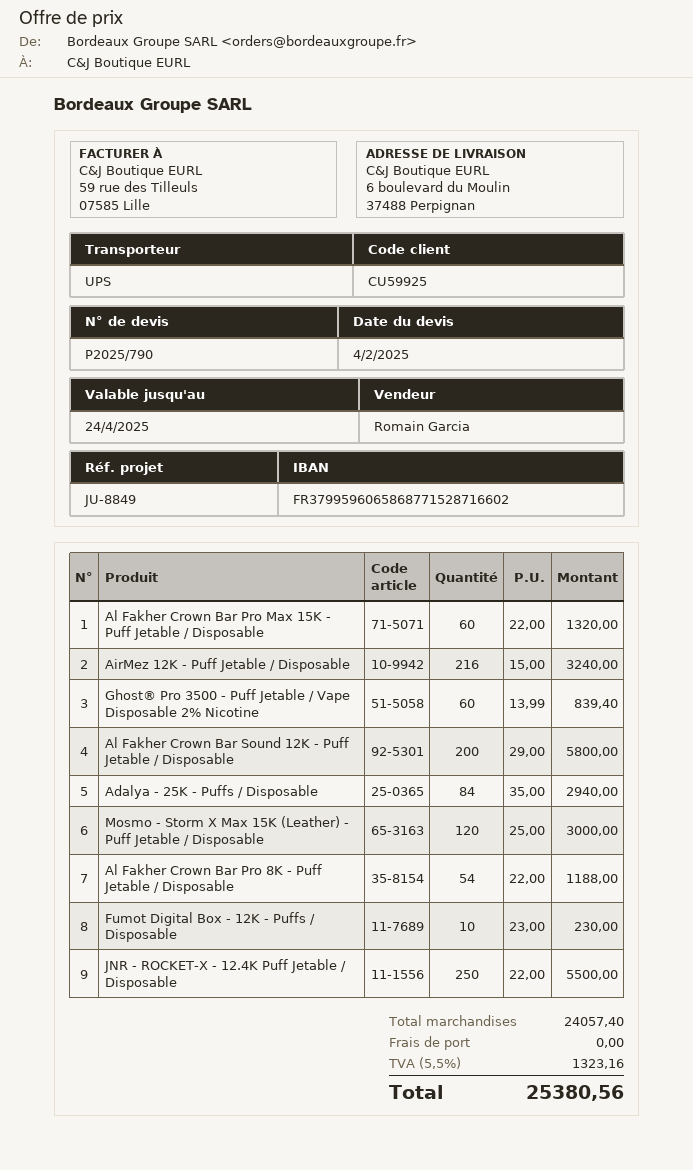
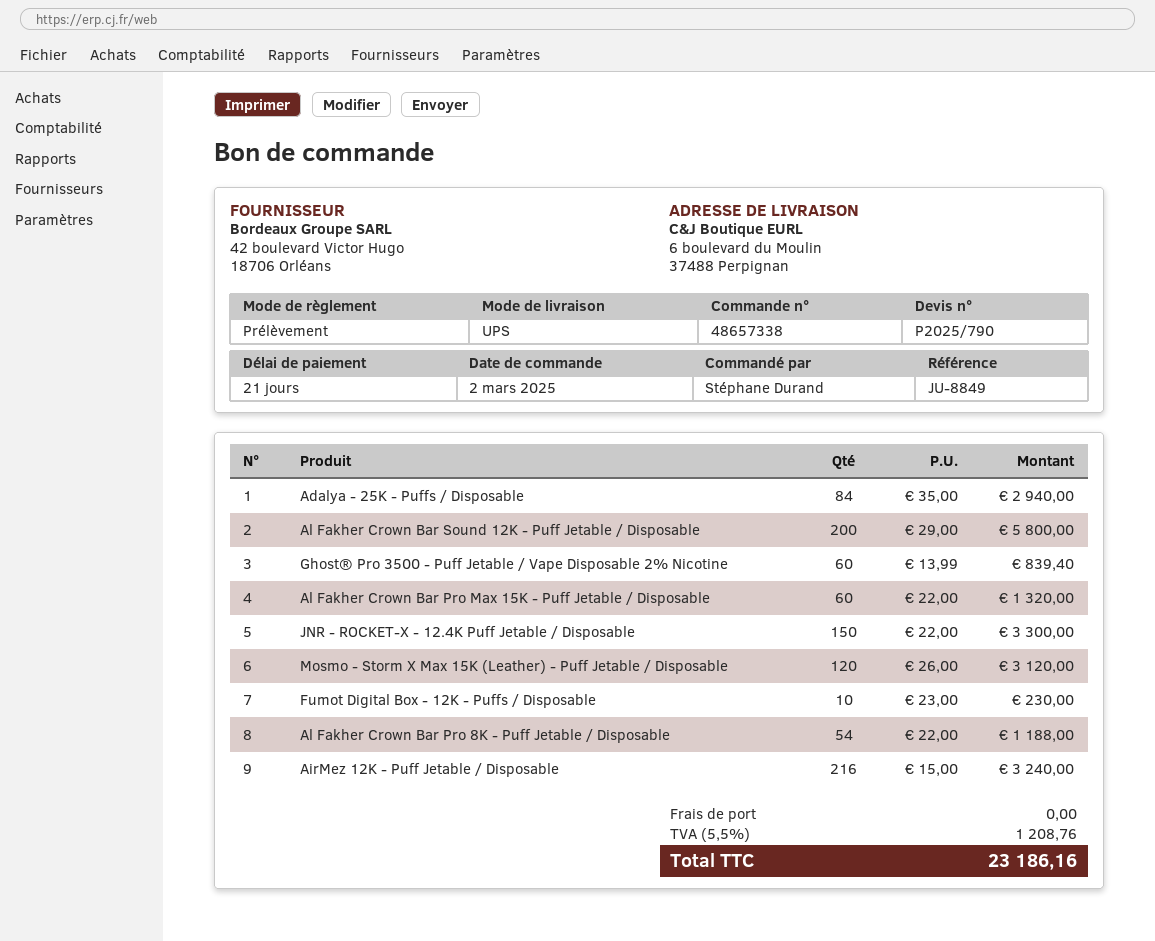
Mosmo - Storm X Max 15K (Leather) - Puff Jetable / Disposable: 120 x 25.00 = 3000.00 -> 120 x 26.00 = 3120.00
JNR - ROCKET-X - 12.4K Puff Jetable / Disposable: 250 x 22.00 = 5500.00 -> 150 x 22.00 = 3300.00
tax: 5.5% = 1323.16 -> 5.5% = 1208.76
total: 25380.56 -> 23186.16

